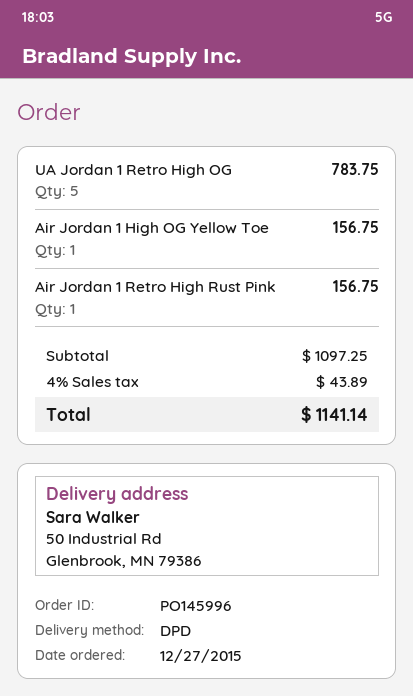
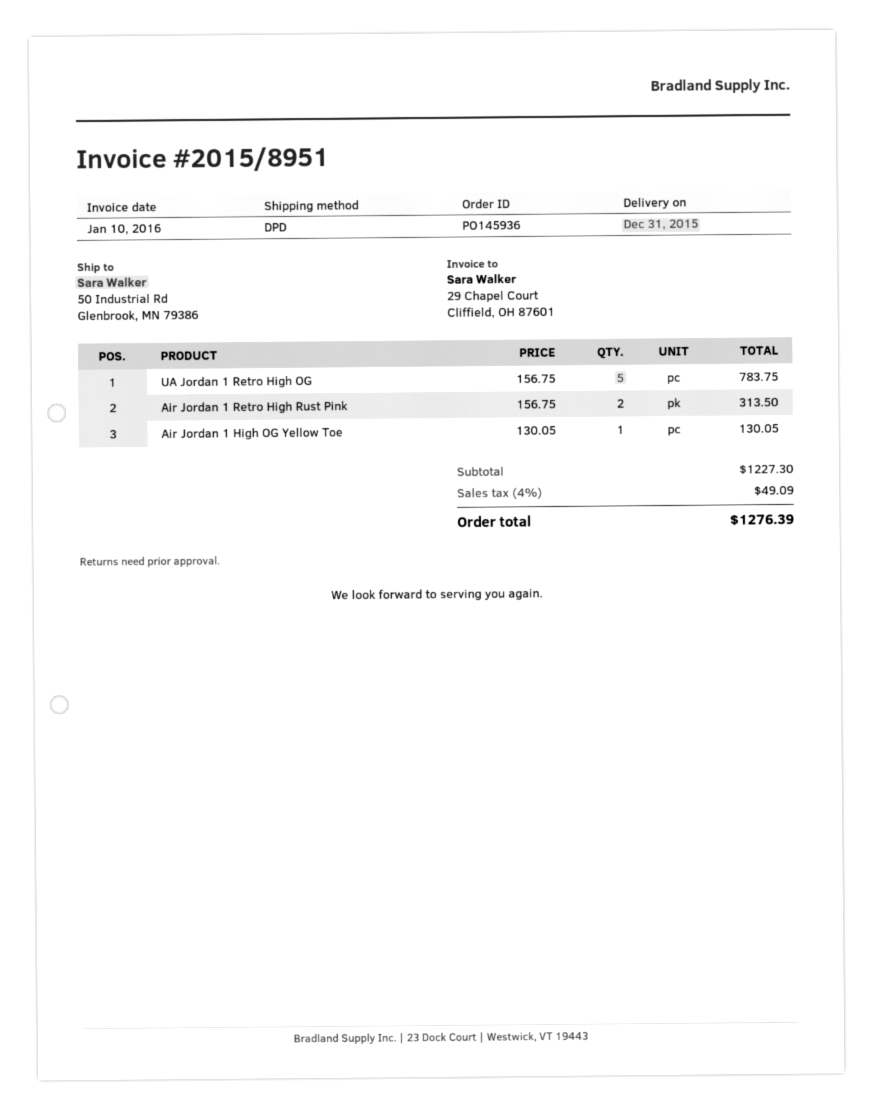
order number: PO145996 -> PO145936
Air Jordan 1 High OG Yellow Toe: 1 for 156.75 -> 1 for 130.05
Air Jordan 1 Retro High Rust Pink: 1 for 156.75 -> 2 for 313.50
subtotal: 1097.25 -> 1227.30
tax: 4% = 43.89 -> 4% = 49.09
total: 1141.14 -> 1276.39

